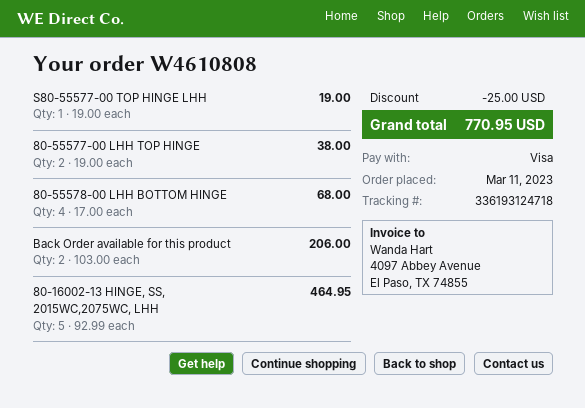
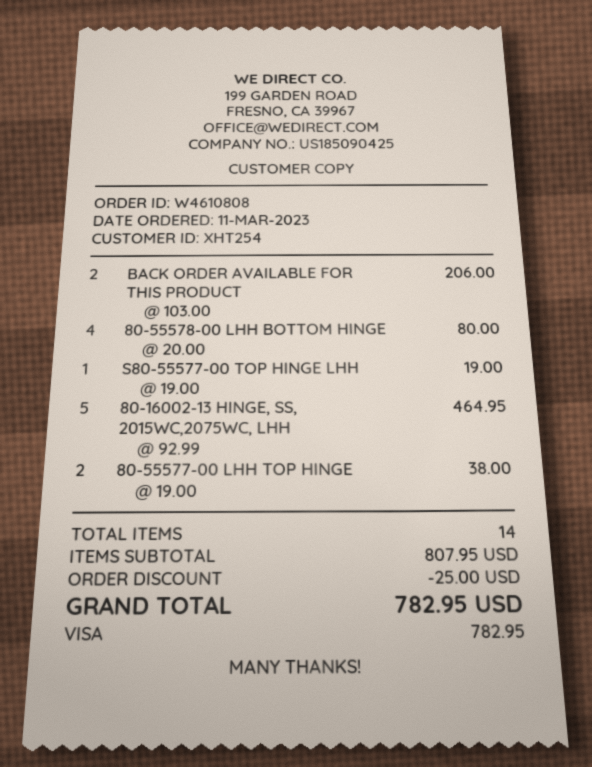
80-55578-00 LHH BOTTOM HINGE: 4 x 17.00 = 68.00 -> 4 x 20.00 = 80.00
total: 770.95 -> 782.95

